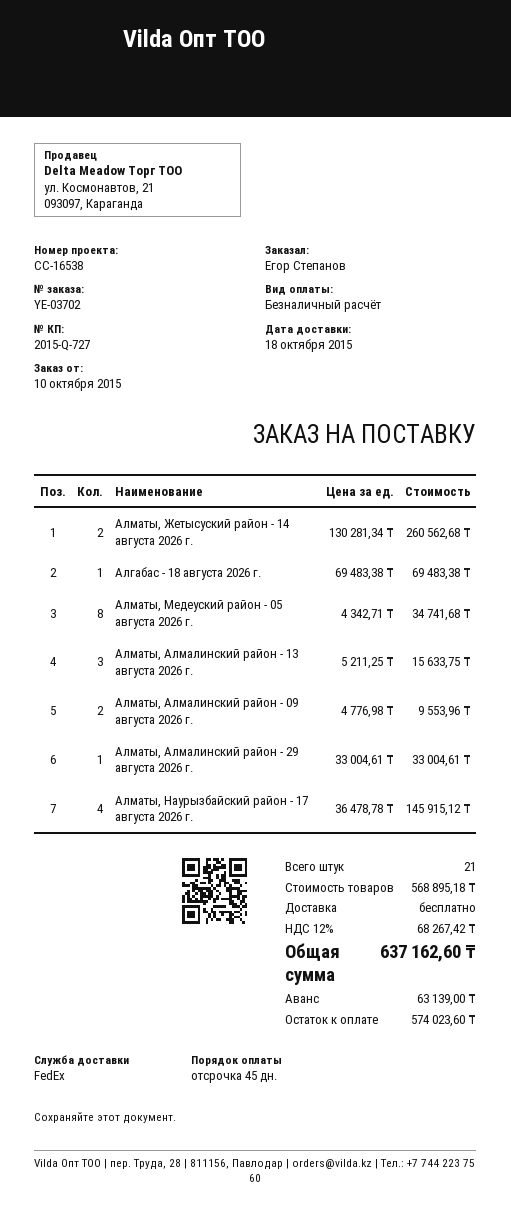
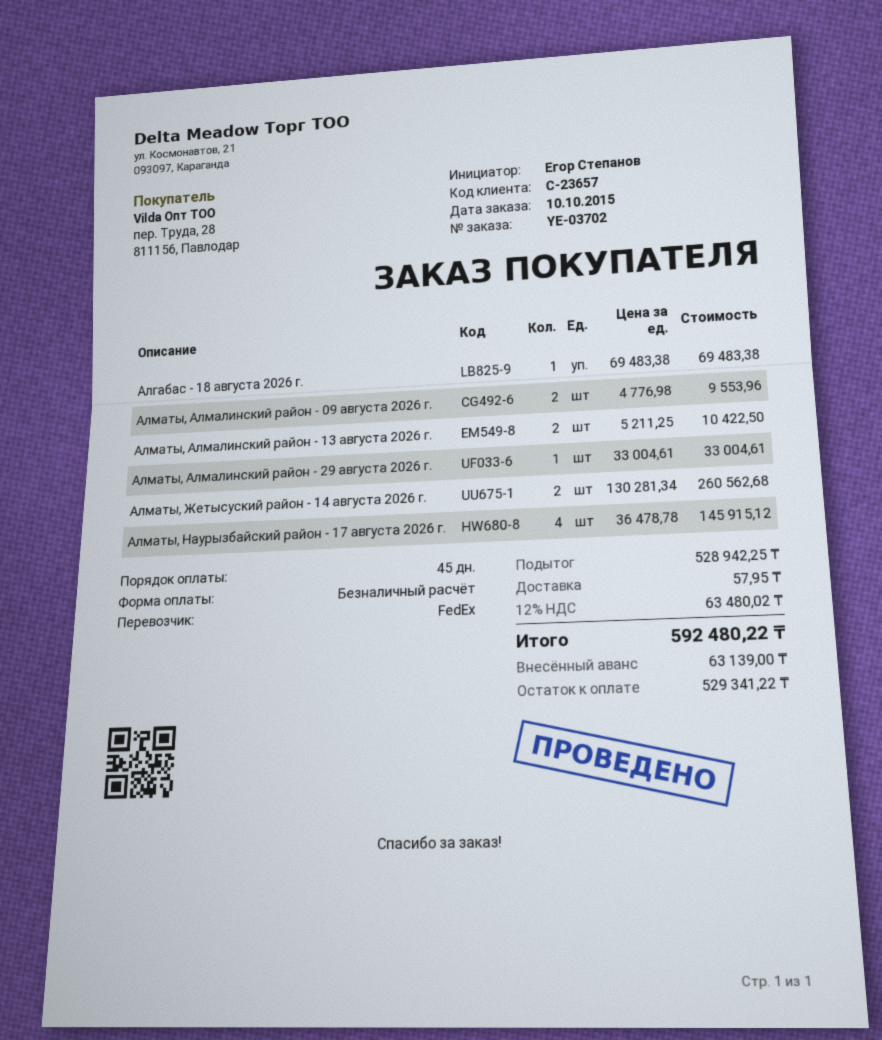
Алматы, Медеуский район - 05 августа 2026 г.: 8 x 4342.71 = 34741.68 -> none
Алматы, Алмалинский район - 13 августа 2026 г.: 3 x 5211.25 = 15633.75 -> 2 x 5211.25 = 10422.50
subtotal: 568895.18 -> 528942.25
shipping: 0.00 -> 57.95
tax: 12% = 68267.42 -> 12% = 63480.02
total: 637162.60 -> 592480.22
balance: 574023.60 -> 529341.22

